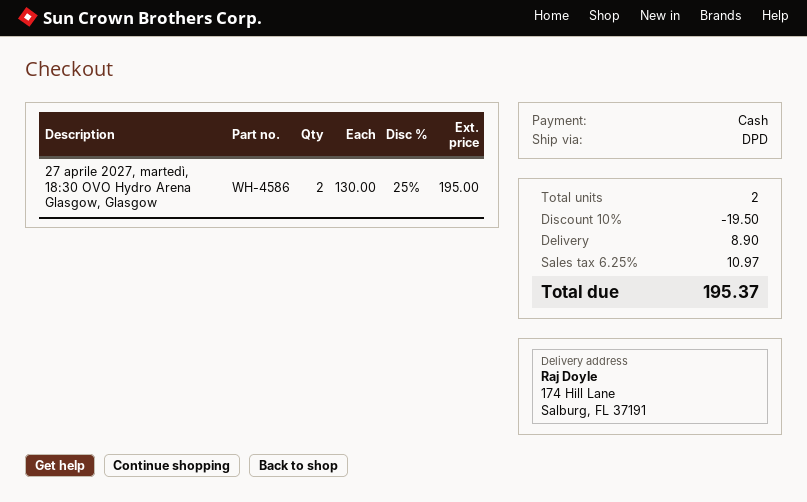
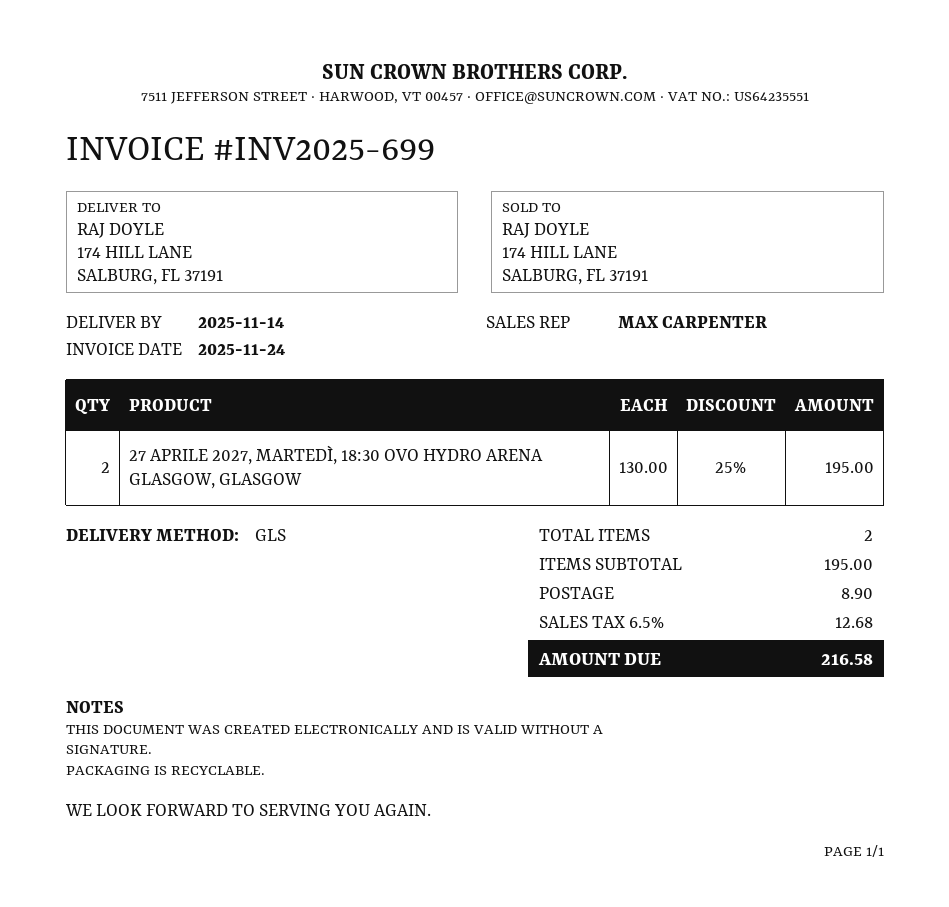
shipping method: DPD -> GLS
discount: 10% = 19.50 -> none
tax: 6.25% = 10.97 -> 6.5% = 12.68
total: 195.37 -> 216.58

